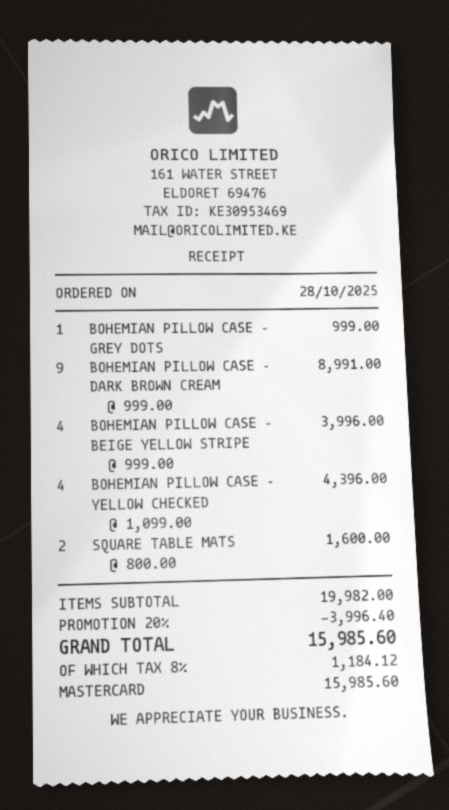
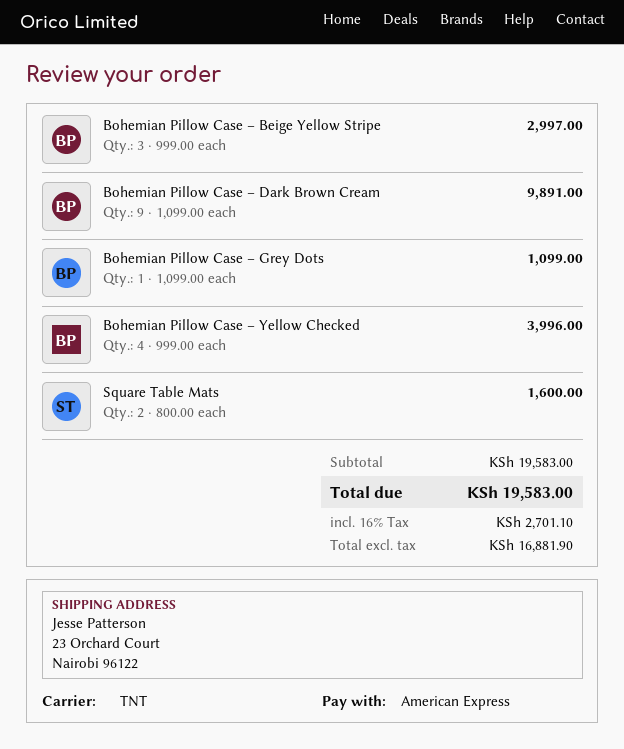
payment method: Mastercard -> American Express
BOHEMIAN PILLOW CASE – GREY DOTS: 1 x 999.00 = 999.00 -> 1 x 1099.00 = 1099.00
BOHEMIAN PILLOW CASE – DARK BROWN CREAM: 9 x 999.00 = 8991.00 -> 9 x 1099.00 = 9891.00
BOHEMIAN PILLOW CASE – BEIGE YELLOW STRIPE: 4 x 999.00 = 3996.00 -> 3 x 999.00 = 2997.00
BOHEMIAN PILLOW CASE – YELLOW CHECKED: 4 x 1099.00 = 4396.00 -> 4 x 999.00 = 3996.00
subtotal: 19982.00 -> 19583.00
discount: 20% = 3996.40 -> none
tax: 8% = 1184.12 -> 16% = 2701.10
total: 15985.60 -> 19583.00

